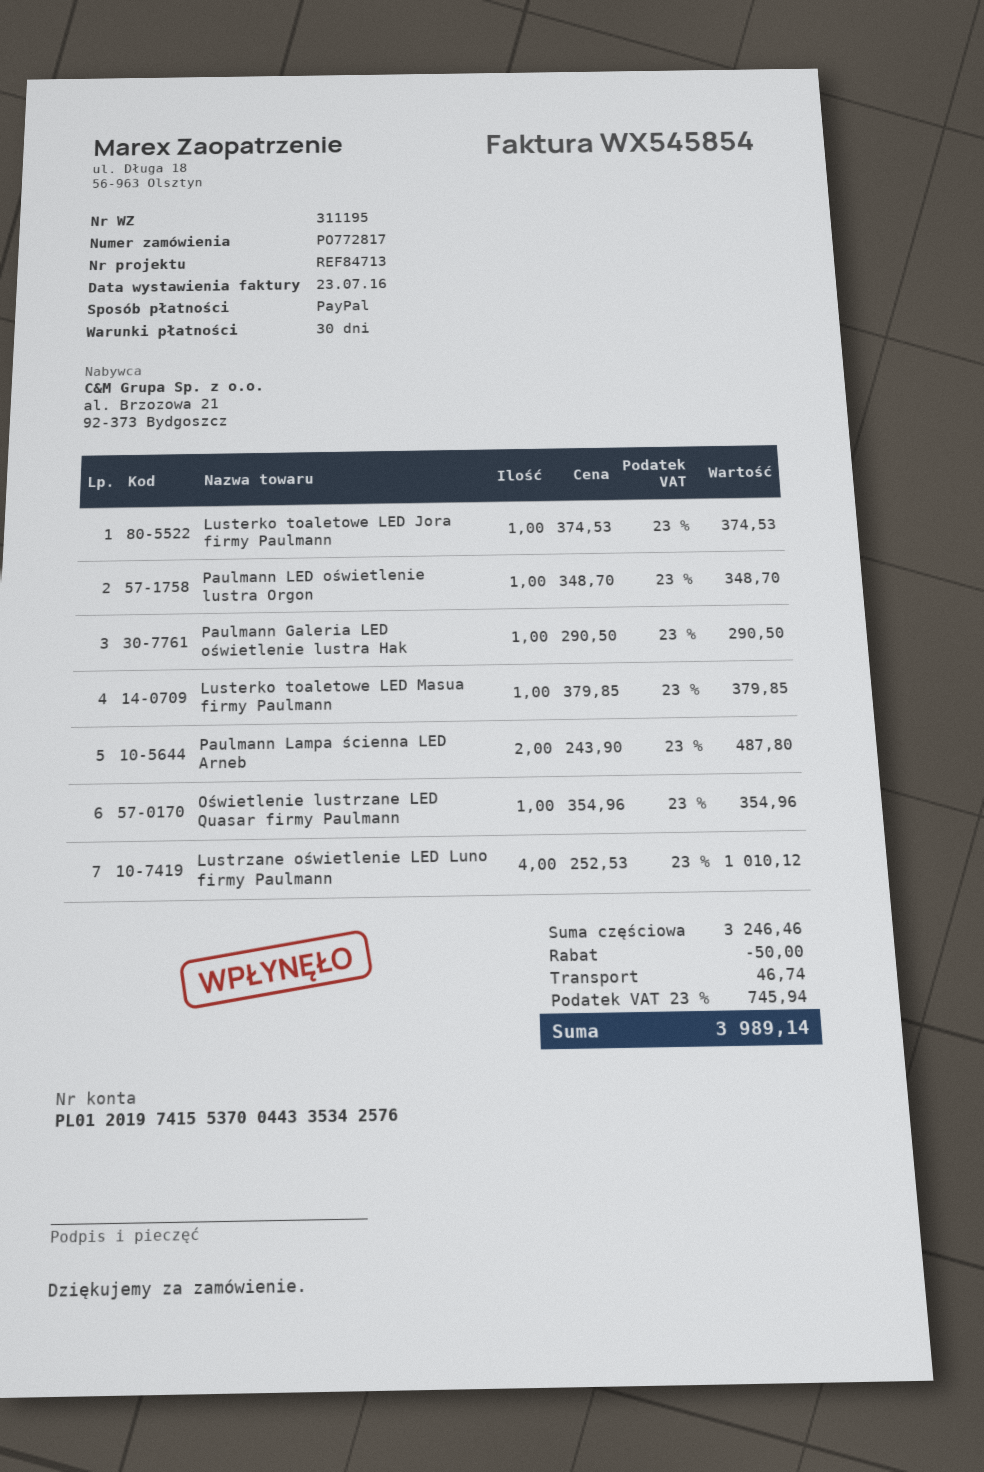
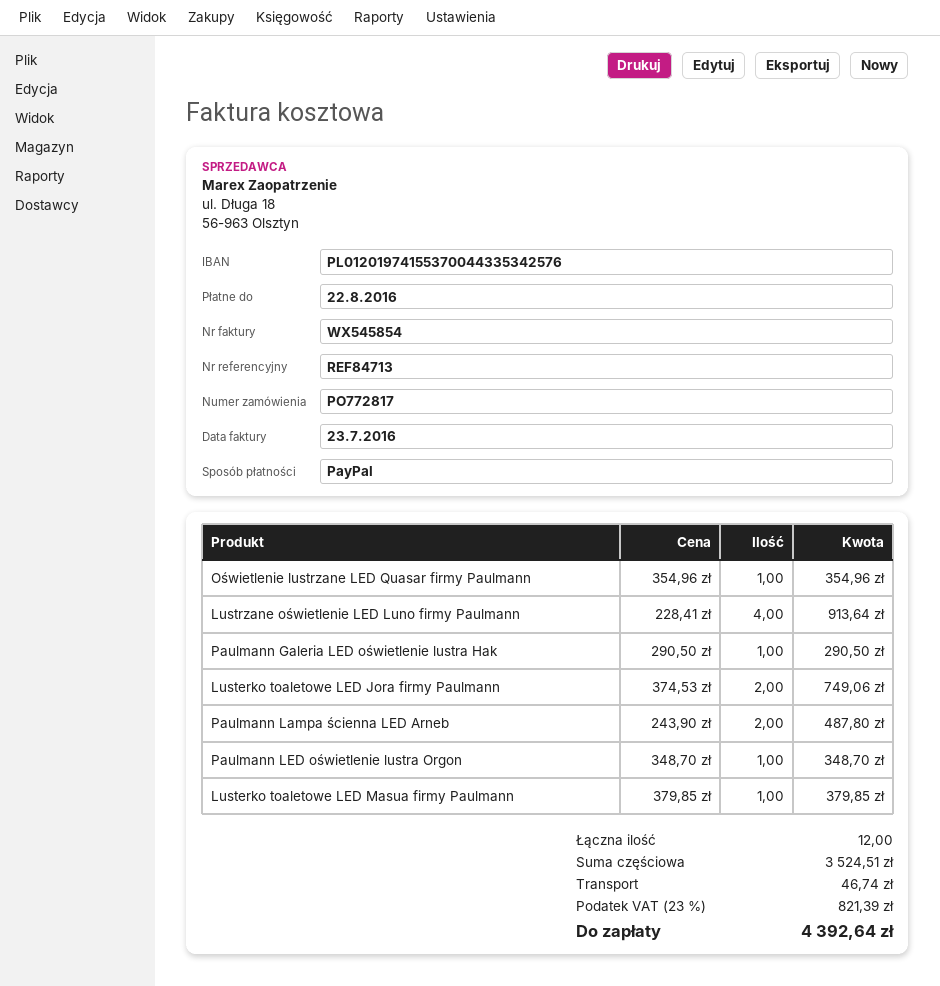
Lusterko toaletowe LED Jora firmy Paulmann: 1 x 374.53 = 374.53 -> 2 x 374.53 = 749.06
Lustrzane oświetlenie LED Luno firmy Paulmann: 4 x 252.53 = 1010.12 -> 4 x 228.41 = 913.64
subtotal: 3246.46 -> 3524.51
discount: 50.00 -> none
tax: 23% = 745.94 -> 23% = 821.39
total: 3989.14 -> 4392.64

